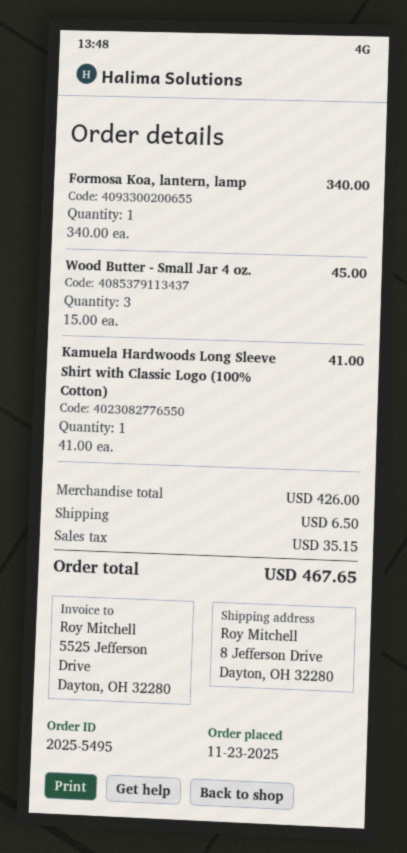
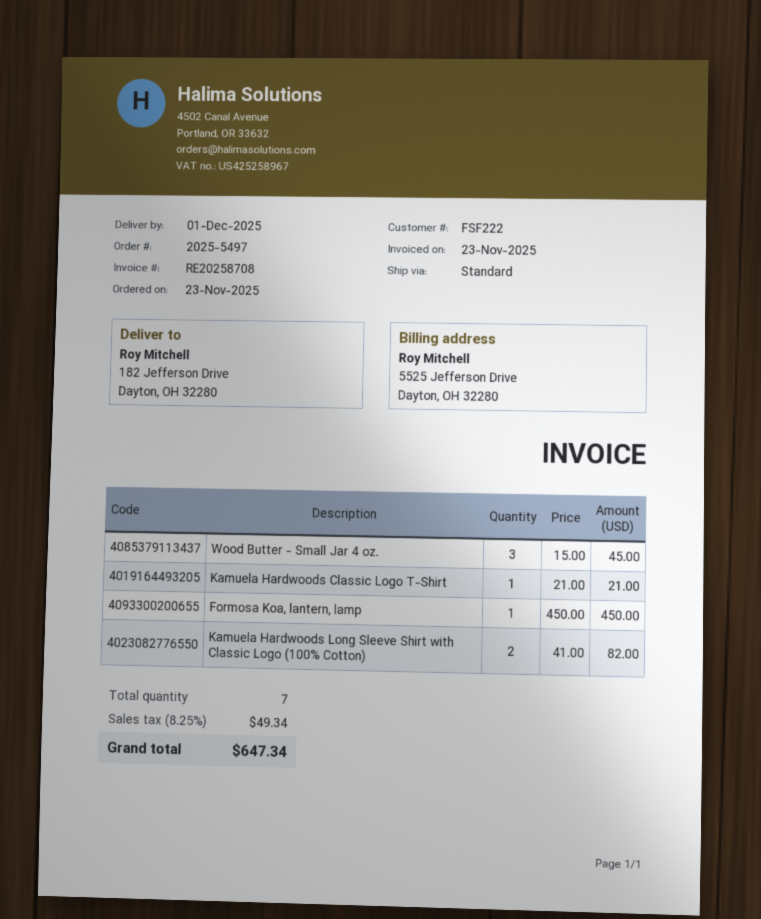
order number: 2025-5495 -> 2025-5497
ship to: 8 Jefferson Drive, Dayton, OH 32280 -> 182 Jefferson Drive, Dayton, OH 32280
Formosa Koa, lantern, lamp: 1 x 340.00 = 340.00 -> 1 x 450.00 = 450.00
Kamuela Hardwoods Long Sleeve Shirt with Classic Logo (100% Cotton): 1 x 41.00 = 41.00 -> 2 x 41.00 = 82.00
Kamuela Hardwoods Classic Logo T-Shirt: none -> 1 x 21.00 = 21.00
shipping: 6.50 -> none
tax: 35.15 -> 49.34
total: 467.65 -> 647.34

